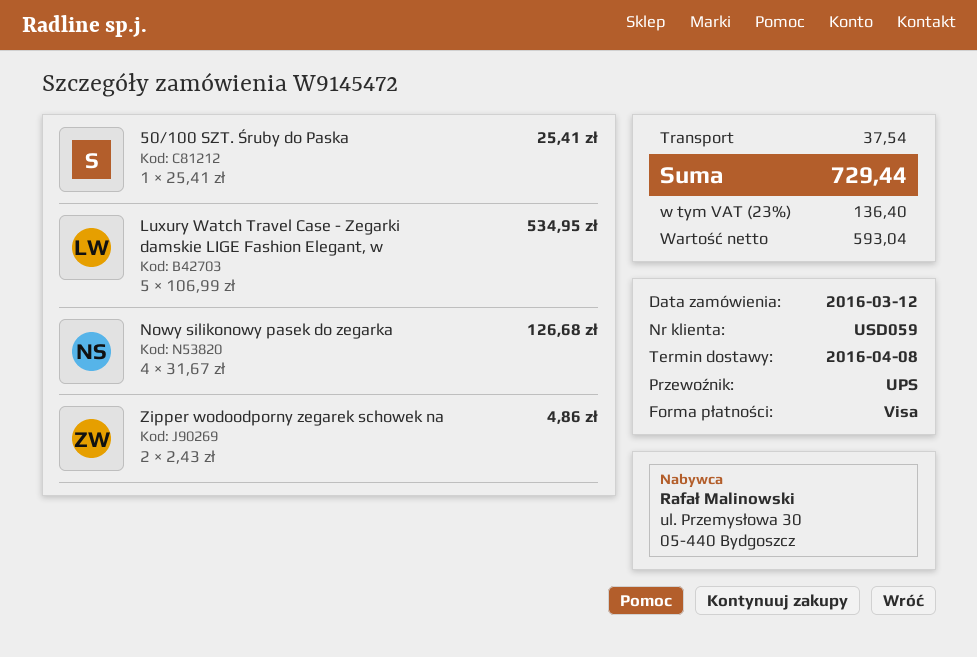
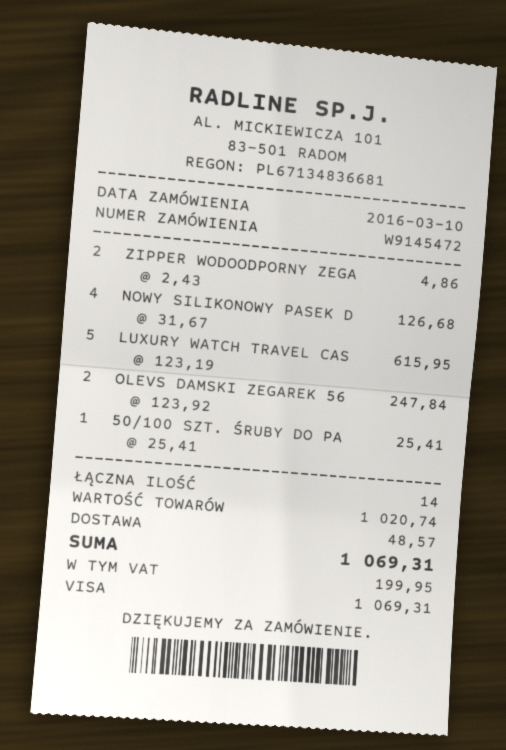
order date: 2016-03-12 -> 2016-03-10
Luxury Watch Travel Case - Zegarki damskie LIGE Fashion Elegant, w: 5 x 106.99 = 534.95 -> 5 x 123.19 = 615.95
OLEVS DAMSKI ZEGAREK 56: none -> 2 x 123.92 = 247.84
shipping: 37.54 -> 48.57
tax: 136.40 -> 199.95
total: 729.44 -> 1069.31

